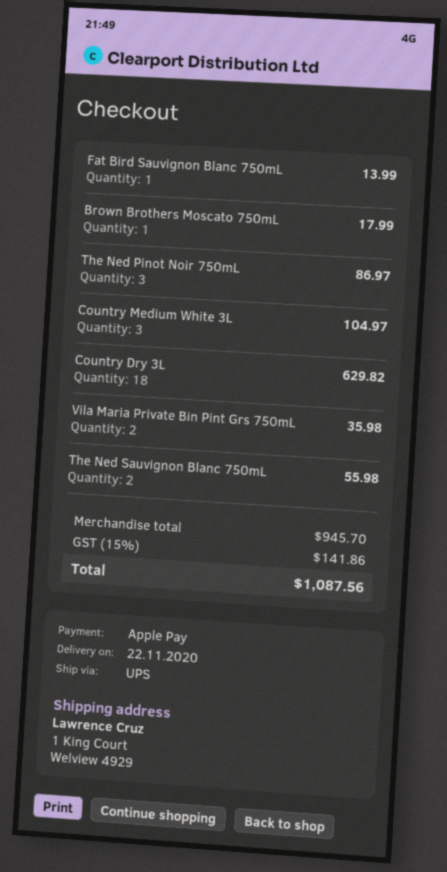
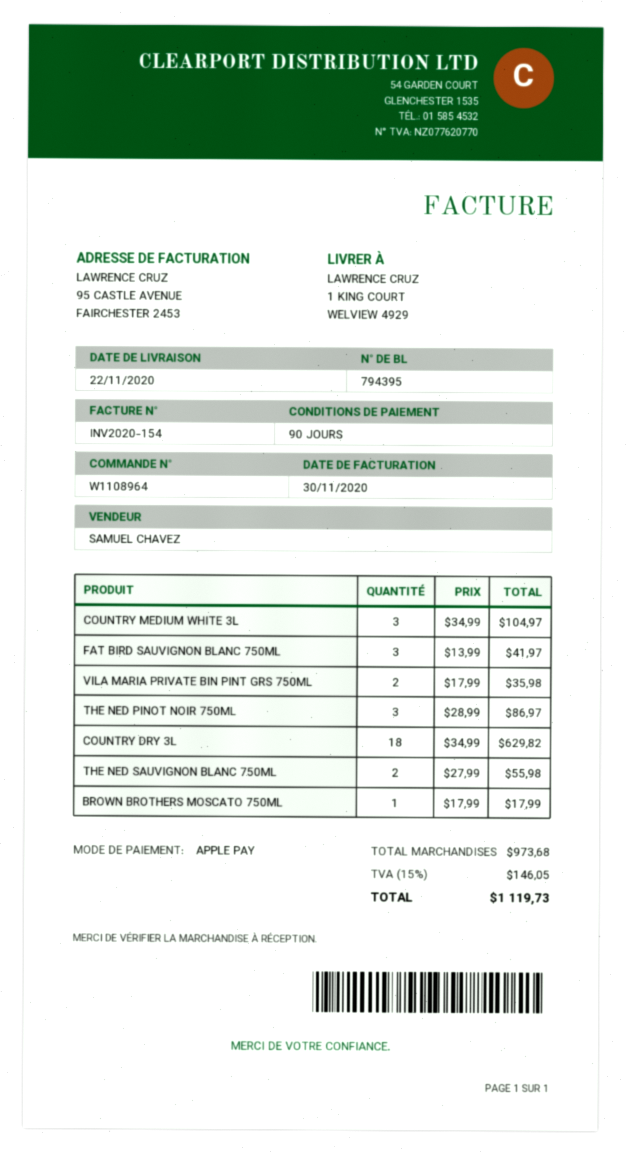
Fat Bird Sauvignon Blanc 750mL: 1 for 13.99 -> 3 for 41.97
subtotal: 945.70 -> 973.68
tax: 15% = 141.86 -> 15% = 146.05
total: 1087.56 -> 1119.73

